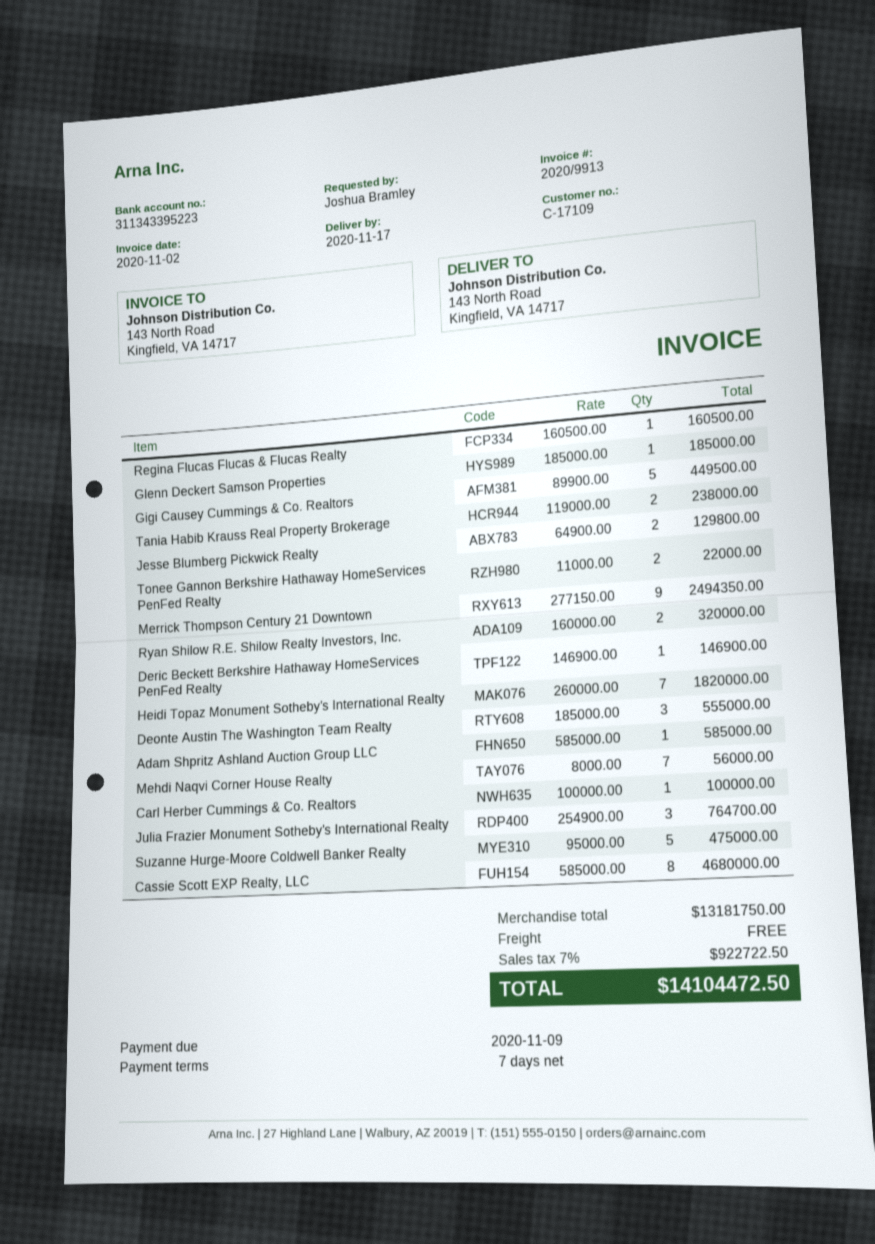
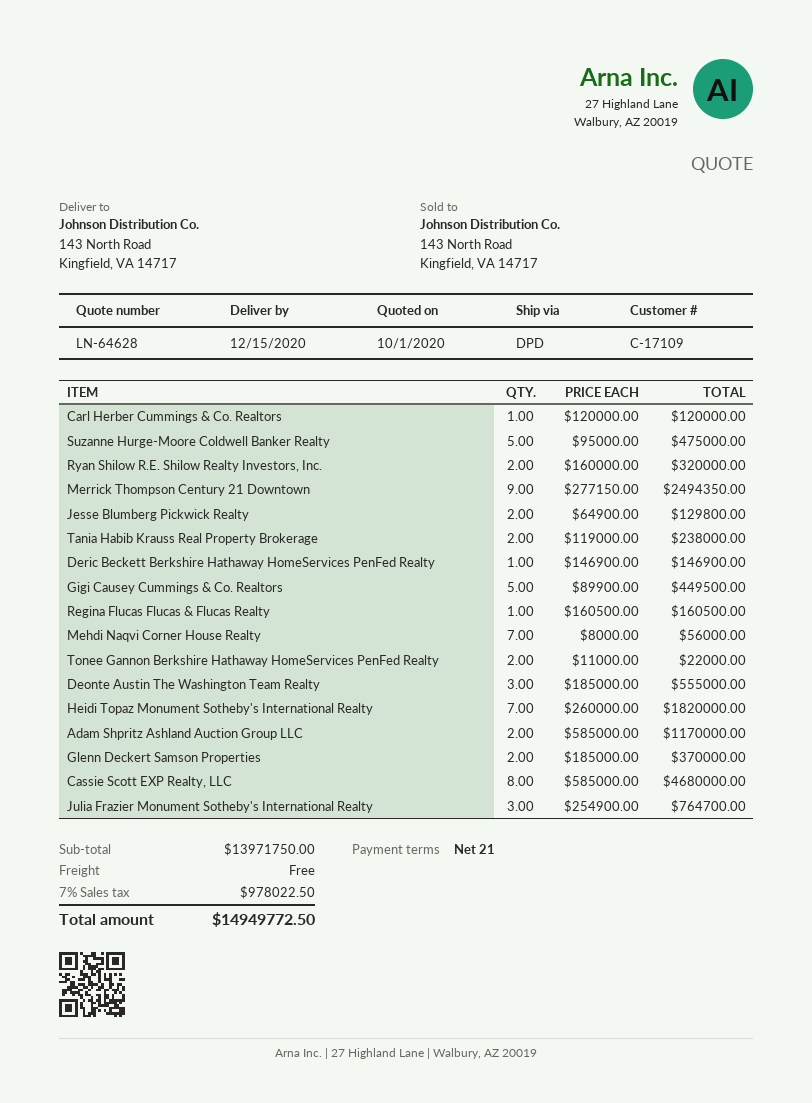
delivery date: 2020-11-17 -> 2020-12-15
payment terms: 7 days -> 21 days
Glenn Deckert Samson Properties: 1 x 185000.00 = 185000.00 -> 2 x 185000.00 = 370000.00
Adam Shpritz Ashland Auction Group LLC: 1 x 585000.00 = 585000.00 -> 2 x 585000.00 = 1170000.00
Carl Herber Cummings & Co. Realtors: 1 x 100000.00 = 100000.00 -> 1 x 120000.00 = 120000.00
subtotal: 13181750.00 -> 13971750.00
tax: 7% = 922722.50 -> 7% = 978022.50
total: 14104472.50 -> 14949772.50

